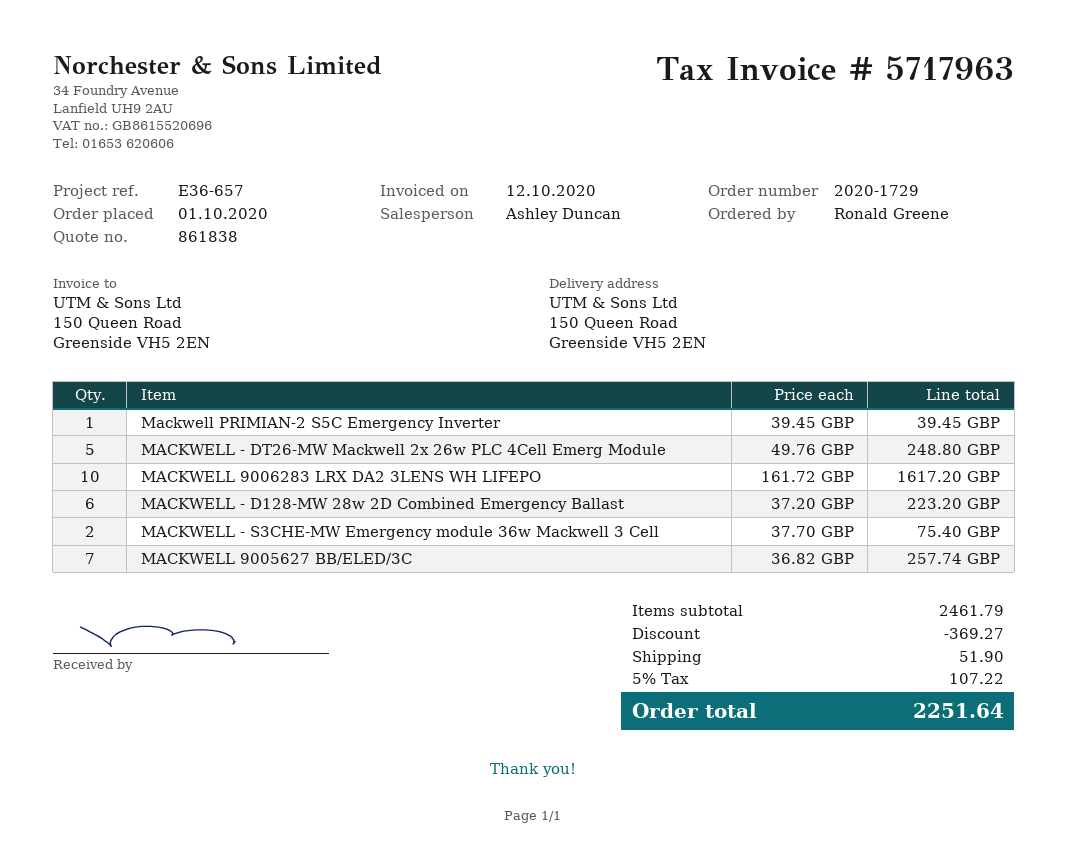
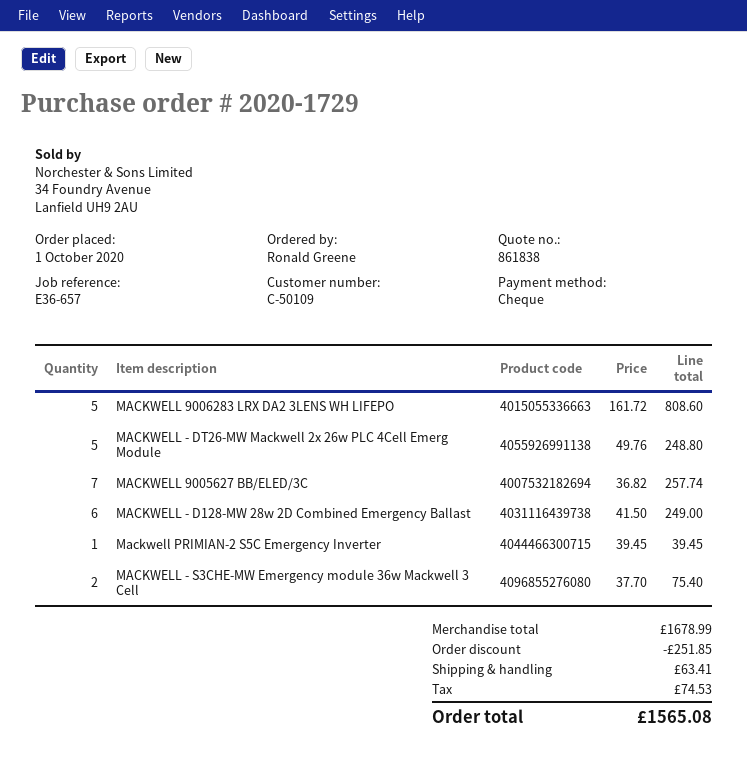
MACKWELL 9006283 LRX DA2 3LENS WH LIFEPO: 10 x 161.72 = 1617.20 -> 5 x 161.72 = 808.60
MACKWELL - D128-MW 28w 2D Combined Emergency Ballast: 6 x 37.20 = 223.20 -> 6 x 41.50 = 249.00
subtotal: 2461.79 -> 1678.99
discount: 369.27 -> 251.85
shipping: 51.90 -> 63.41
tax: 107.22 -> 74.53
total: 2251.64 -> 1565.08

